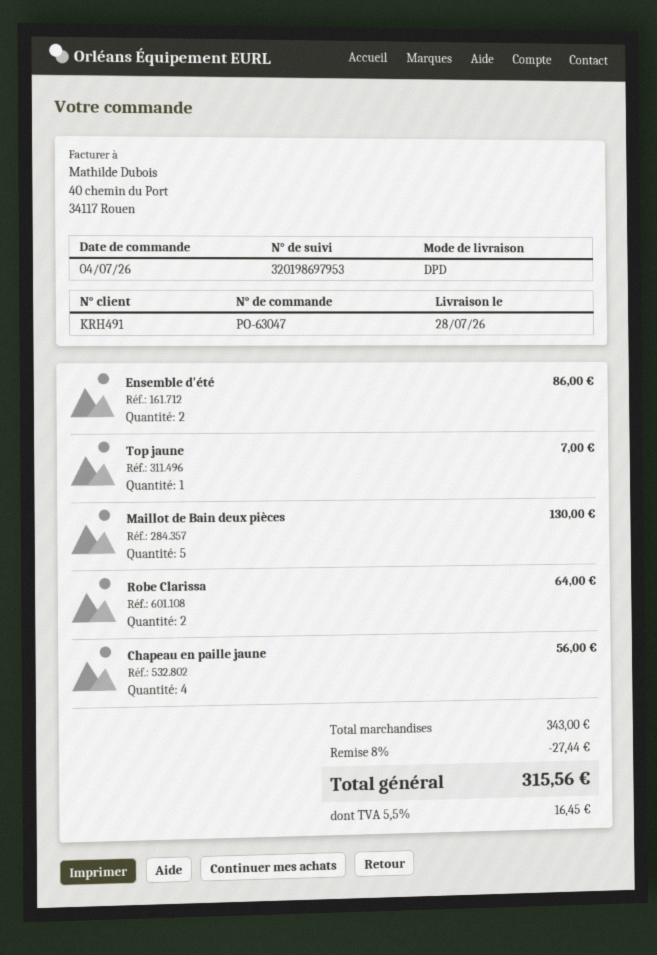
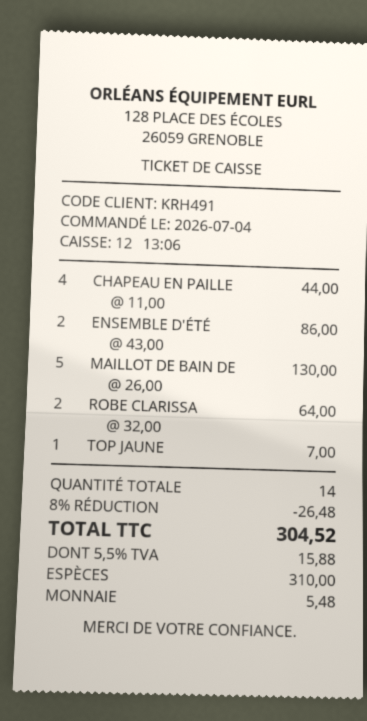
Chapeau en paille jaune: 4 for 56.00 -> 4 for 44.00
discount: 8% = 27.44 -> 8% = 26.48
tax: 5.5% = 16.45 -> 5.5% = 15.88
total: 315.56 -> 304.52

